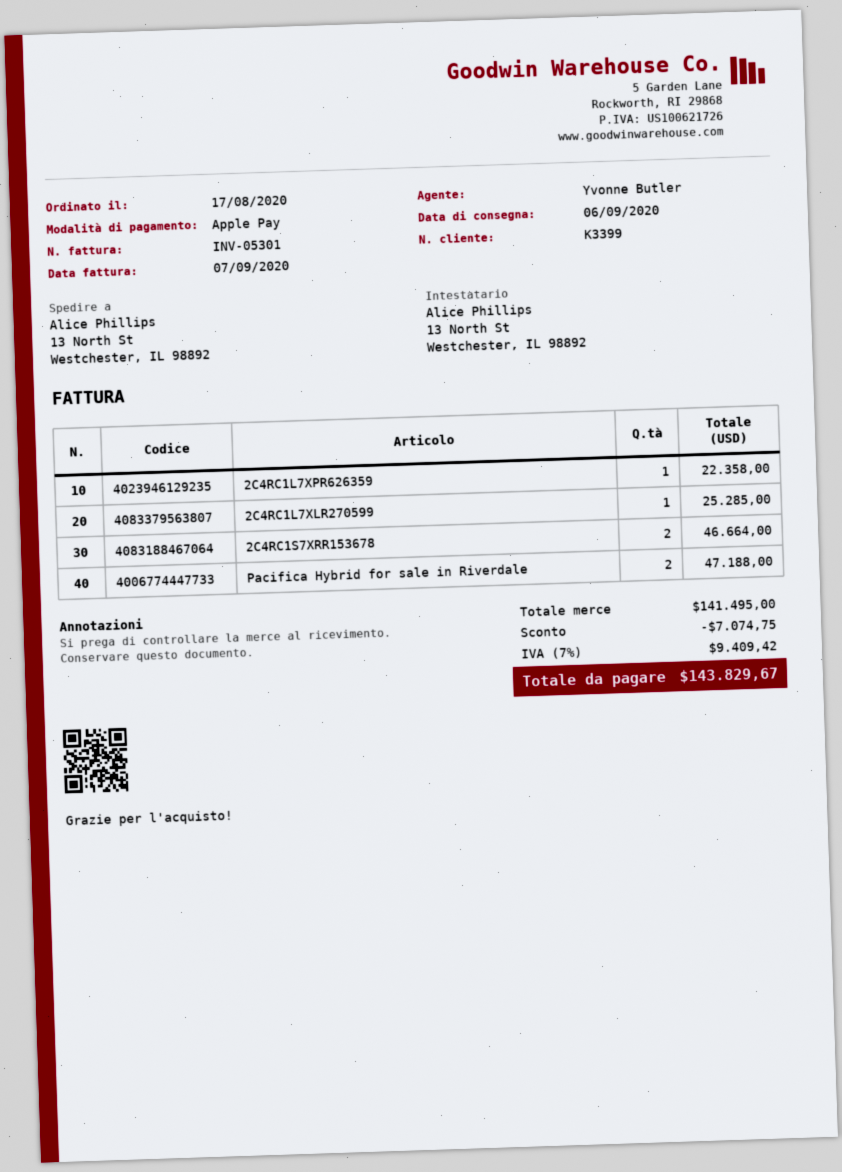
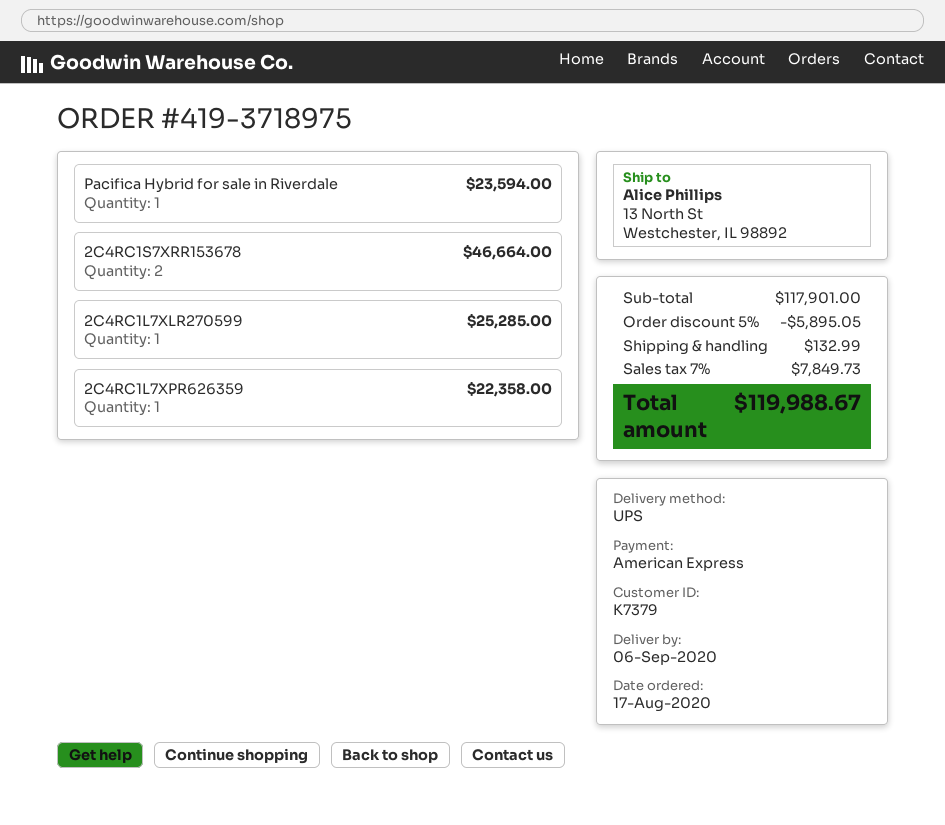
customer number: K3399 -> K7379
payment method: Apple Pay -> American Express
Pacifica Hybrid for sale in Riverdale: 2 for 47188.00 -> 1 for 23594.00
subtotal: 141495.00 -> 117901.00
discount: 7074.75 -> 5895.05
shipping: none -> 132.99
tax: 7% = 9409.42 -> 7% = 7849.73
total: 143829.67 -> 119988.67

